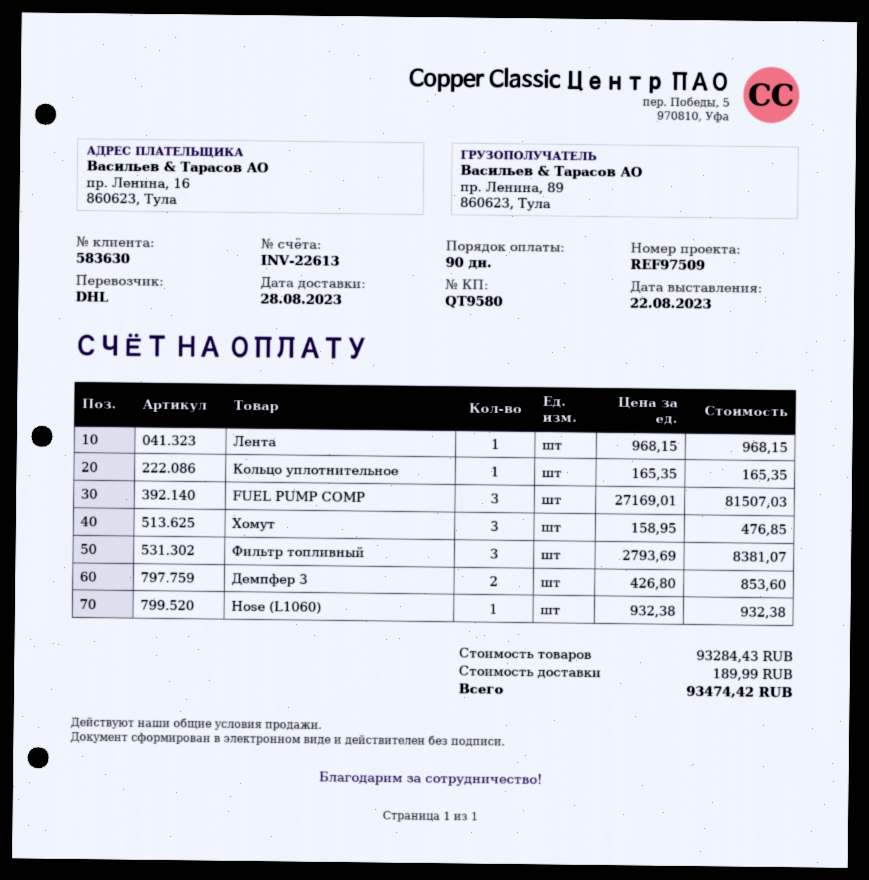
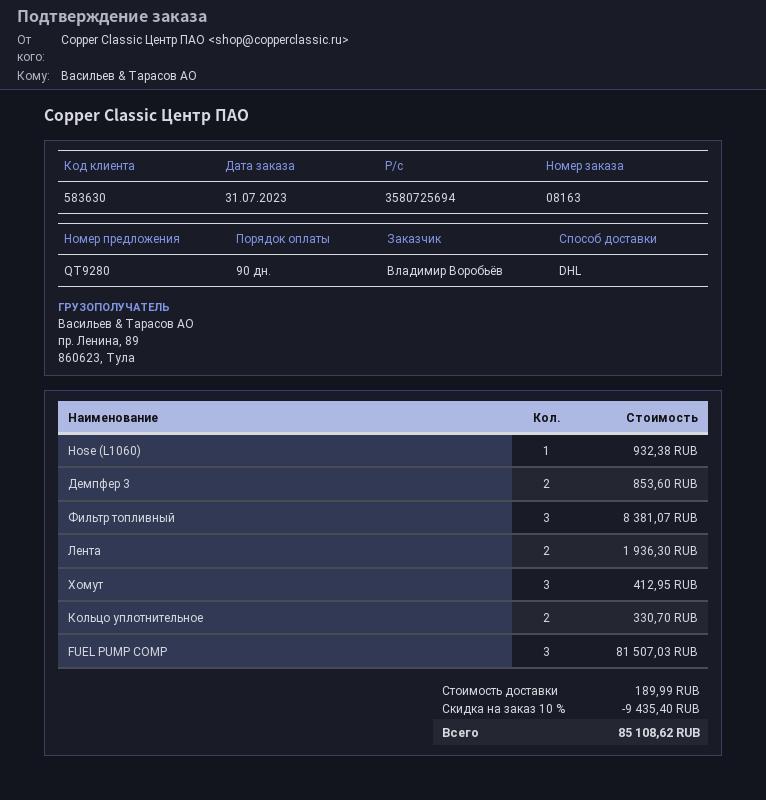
quote number: QT9580 -> QT9280
Лента: 1 for 968.15 -> 2 for 1936.30
Кольцо уплотнительное: 1 for 165.35 -> 2 for 330.70
Хомут: 3 for 476.85 -> 3 for 412.95
discount: none -> 10% = 9435.40
total: 93474.42 -> 85108.62

